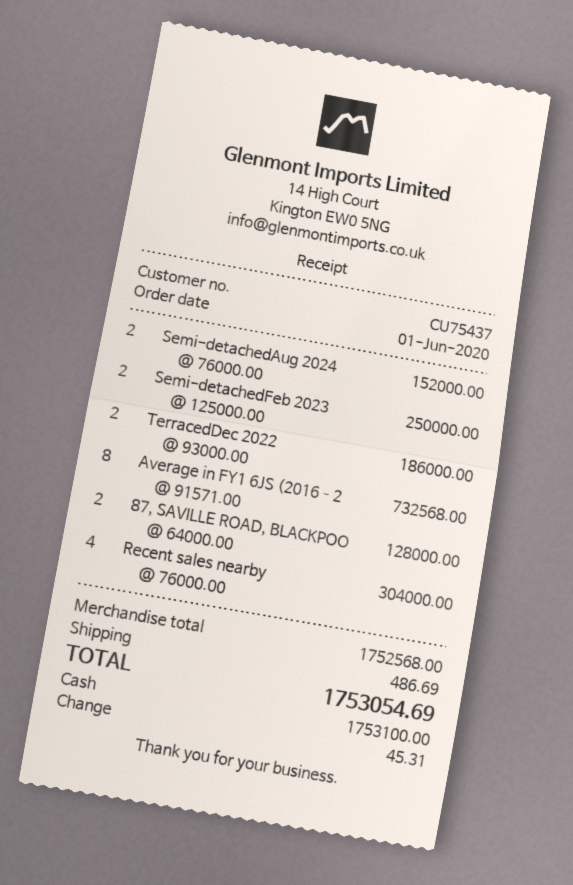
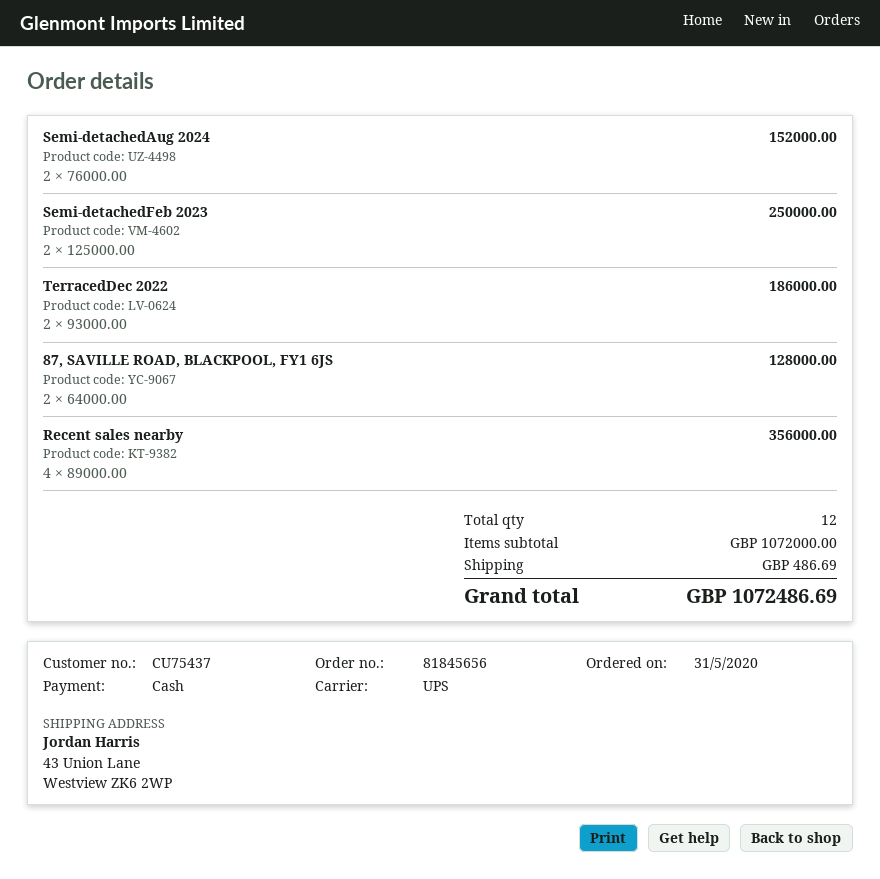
order date: 2020-06-01 -> 2020-05-31
Average in FY1 6JS (2016–2: 8 x 91571.00 = 732568.00 -> none
Recent sales nearby: 4 x 76000.00 = 304000.00 -> 4 x 89000.00 = 356000.00
subtotal: 1752568.00 -> 1072000.00
total: 1753054.69 -> 1072486.69

